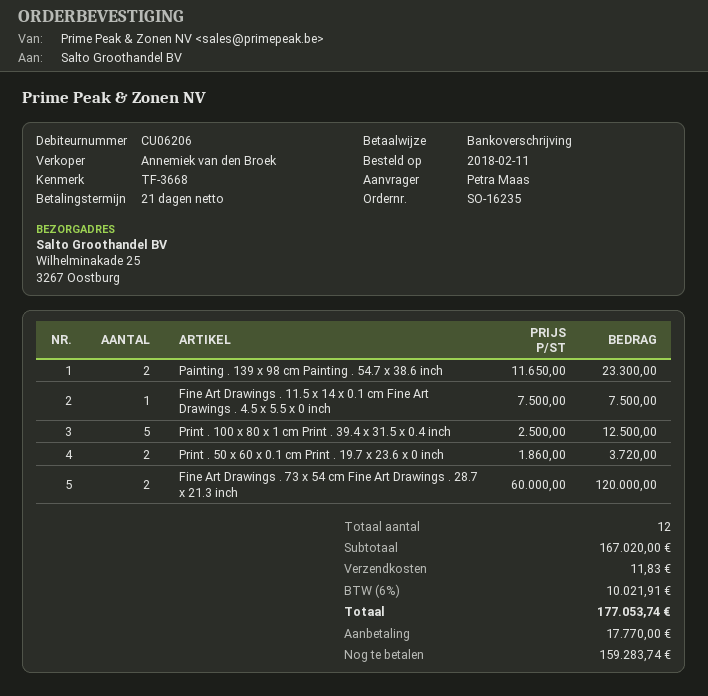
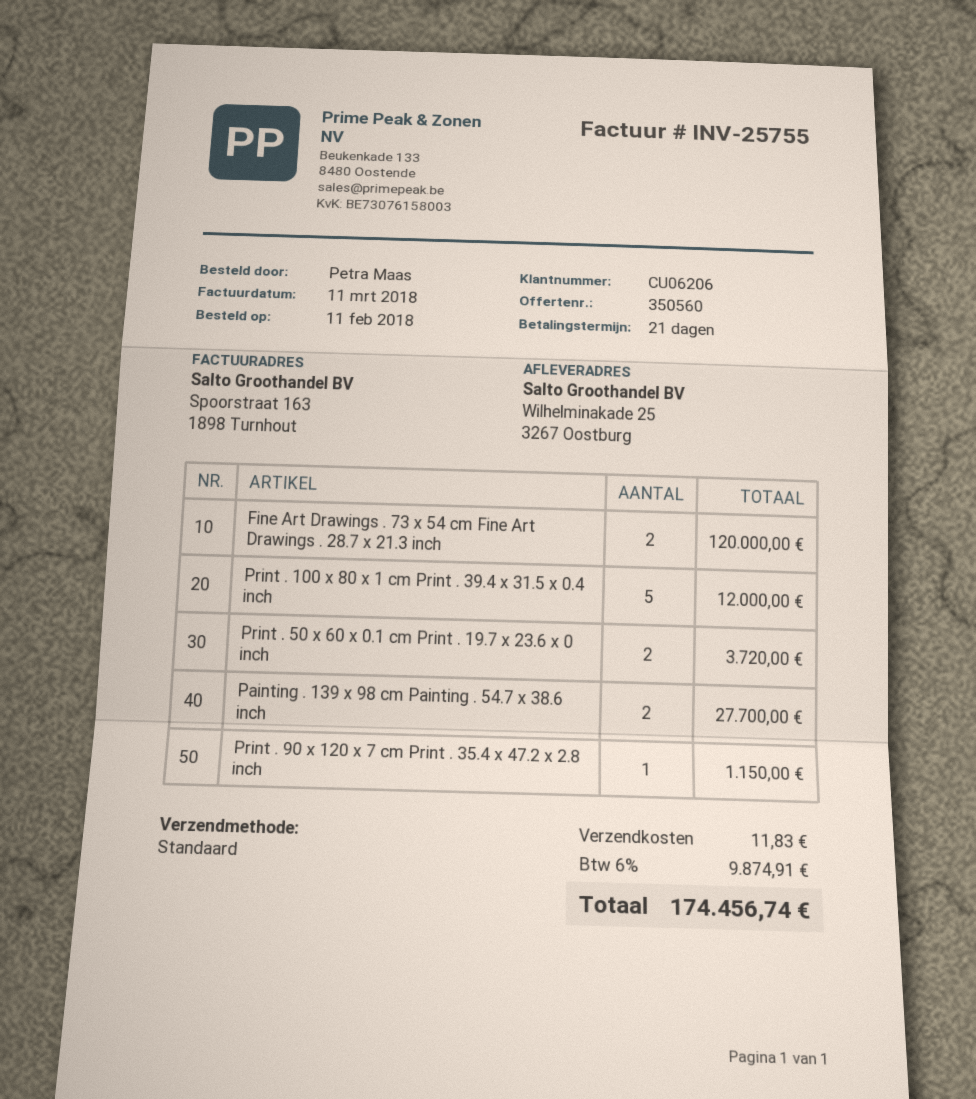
Painting . 139 x 98 cm Painting . 54.7 x 38.6 inch: 2 for 23300.00 -> 2 for 27700.00
Fine Art Drawings . 11.5 x 14 x 0.1 cm Fine Art Drawings . 4.5 x 5.5 x 0 inch: 1 for 7500.00 -> none
Print . 100 x 80 x 1 cm Print . 39.4 x 31.5 x 0.4 inch: 5 for 12500.00 -> 5 for 12000.00
Print . 90 x 120 x 7 cm Print . 35.4 x 47.2 x 2.8 inch: none -> 1 for 1150.00
tax: 6% = 10021.91 -> 6% = 9874.91
total: 177053.74 -> 174456.74

